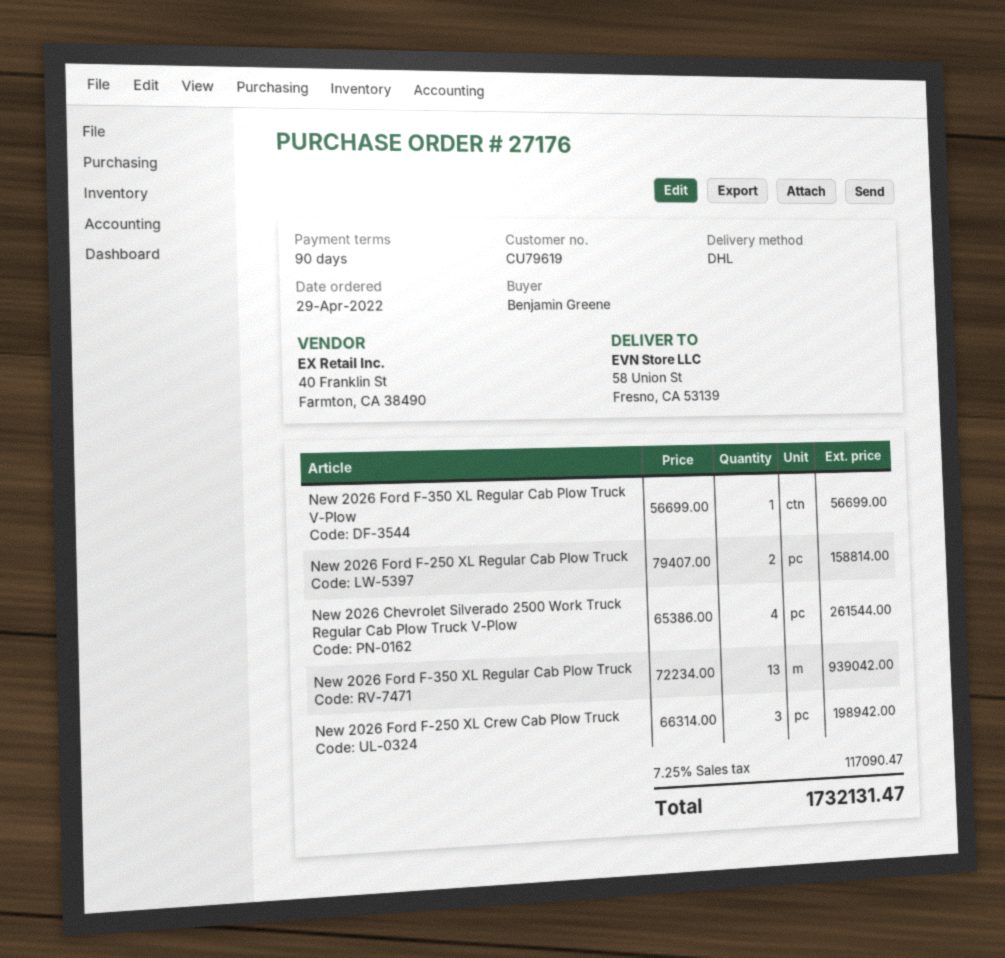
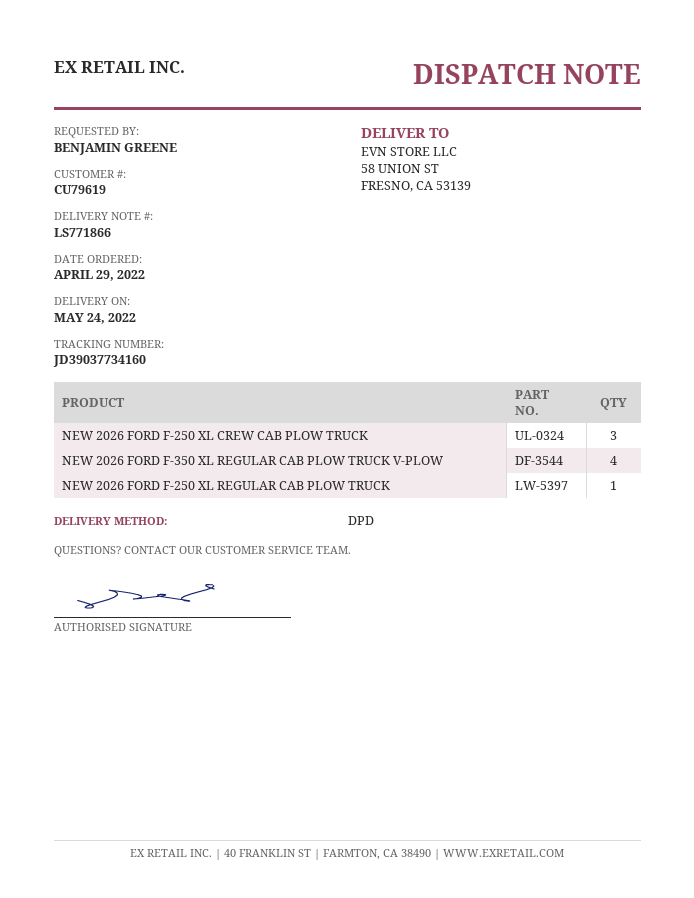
shipping method: DHL -> DPD
New 2026 Ford F-350 XL Regular Cab Plow Truck V-Plow: 1 -> 4
New 2026 Ford F-250 XL Regular Cab Plow Truck: 2 -> 1
New 2026 Chevrolet Silverado 2500 Work Truck Regular Cab Plow Truck V-Plow: 4 -> none
New 2026 Ford F-350 XL Regular Cab Plow Truck: 13 -> none

